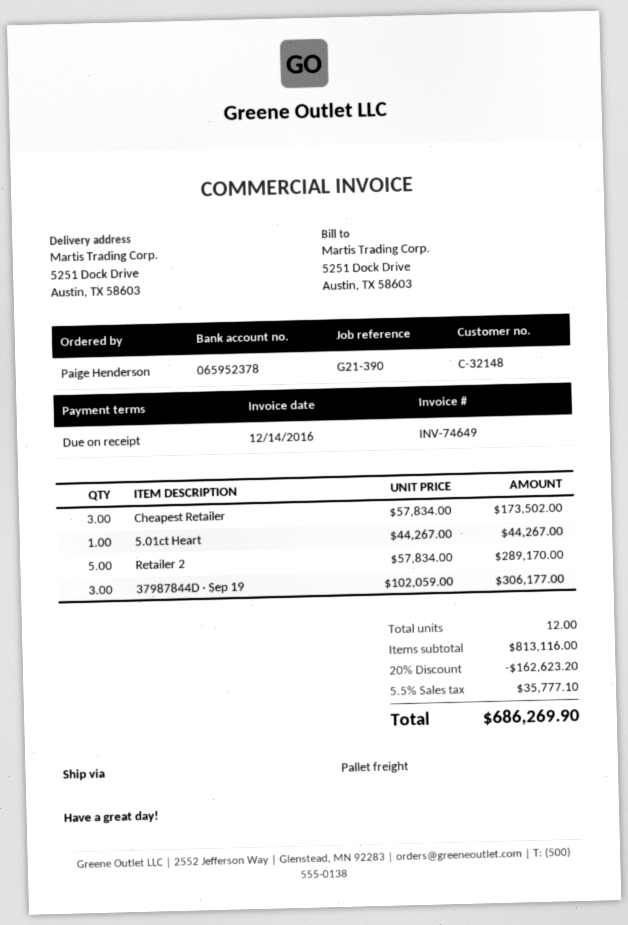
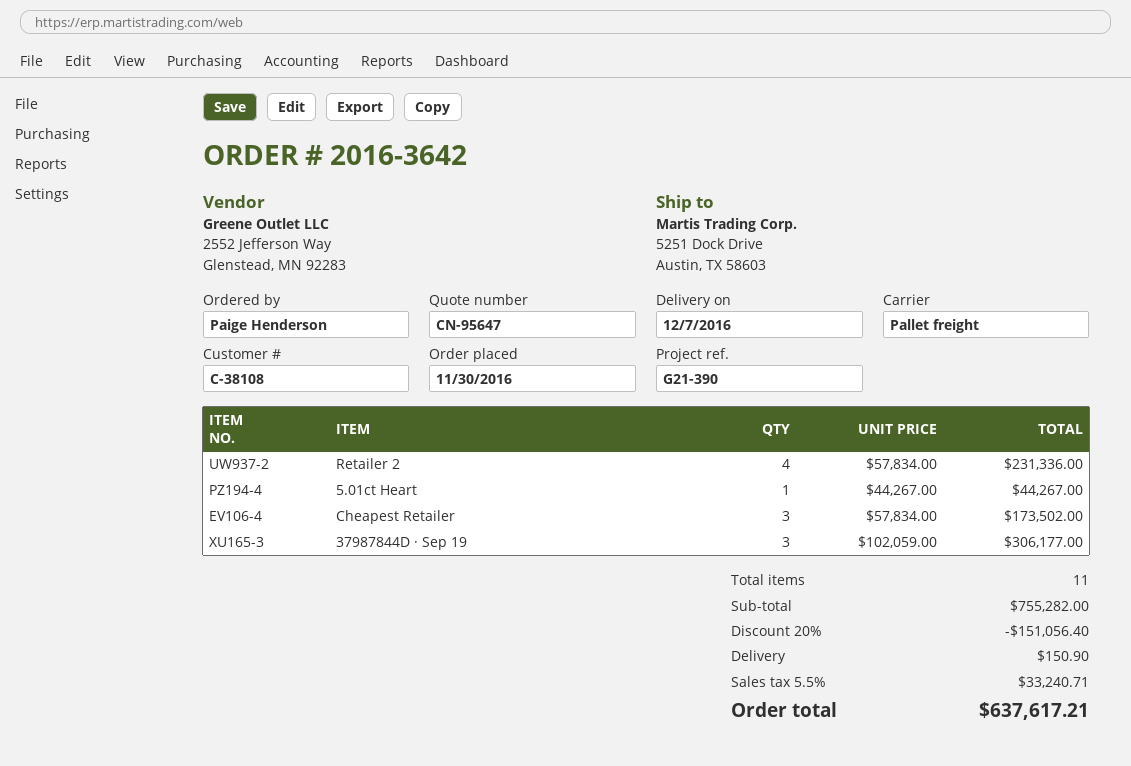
customer number: C-32148 -> C-38108
Retailer 2: 5 x 57834.00 = 289170.00 -> 4 x 57834.00 = 231336.00
total quantity: 12 -> 11
subtotal: 813116.00 -> 755282.00
discount: 20% = 162623.20 -> 20% = 151056.40
shipping: none -> 150.90
tax: 5.5% = 35777.10 -> 5.5% = 33240.71
total: 686269.90 -> 637617.21

